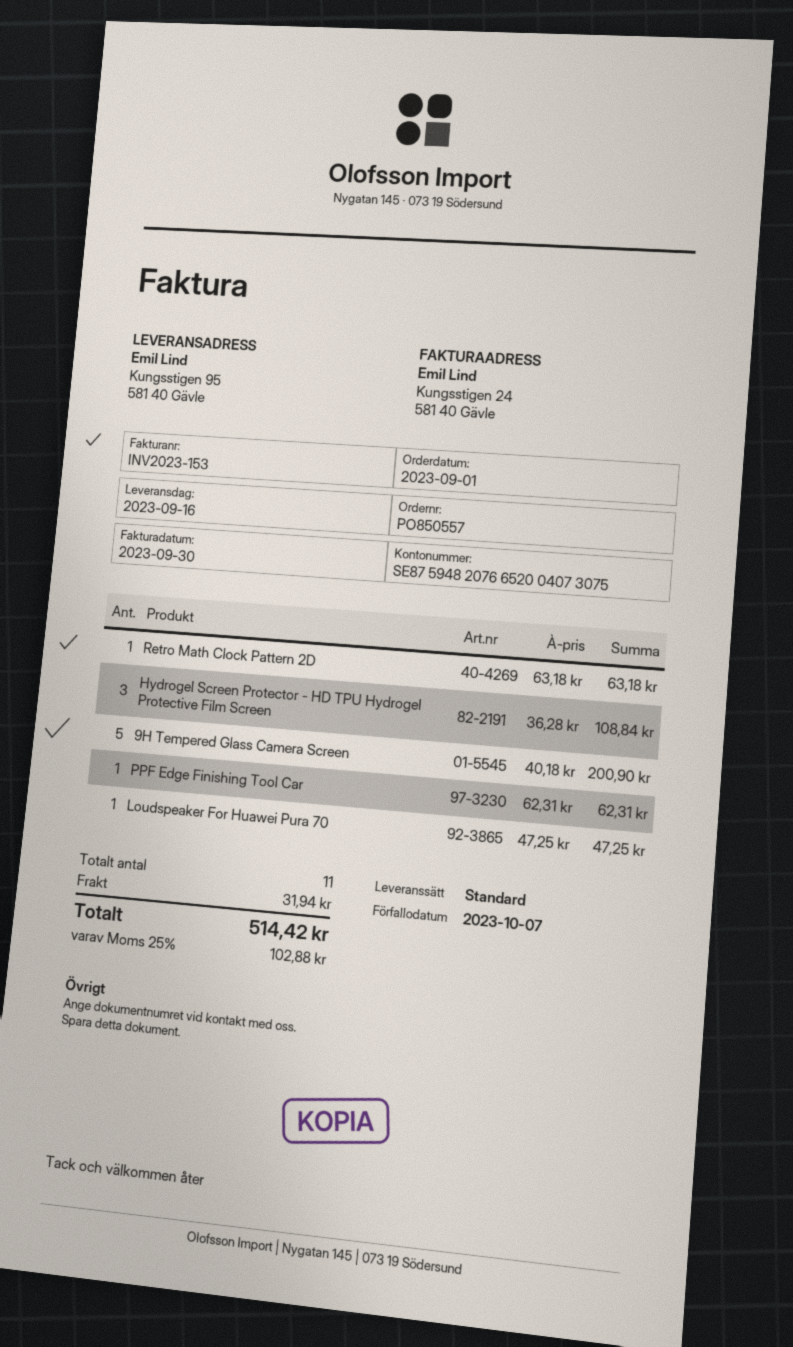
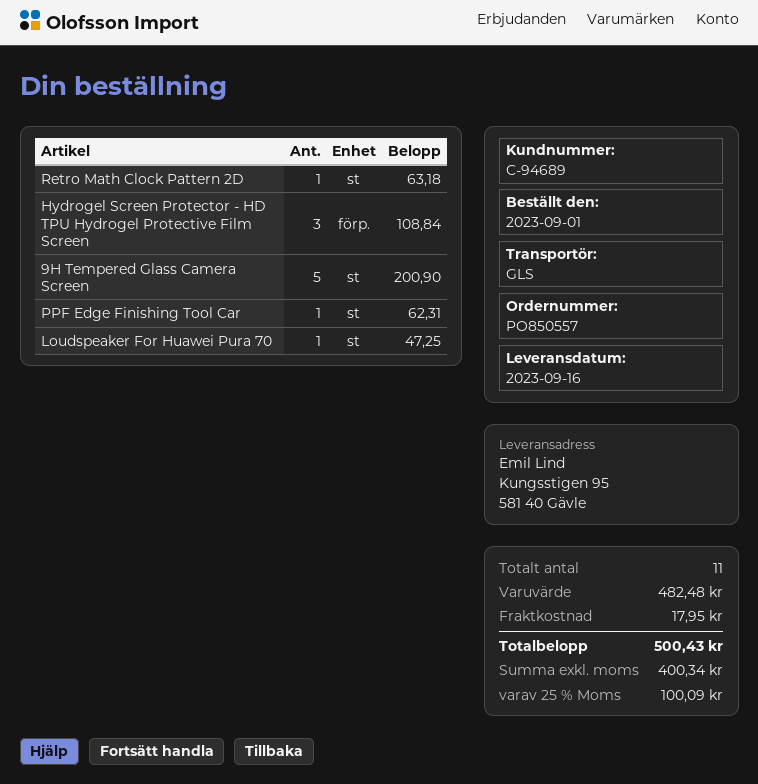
shipping method: standard -> GLS
shipping: 31.94 -> 17.95
tax: 25% = 102.88 -> 25% = 100.09
total: 514.42 -> 500.43

